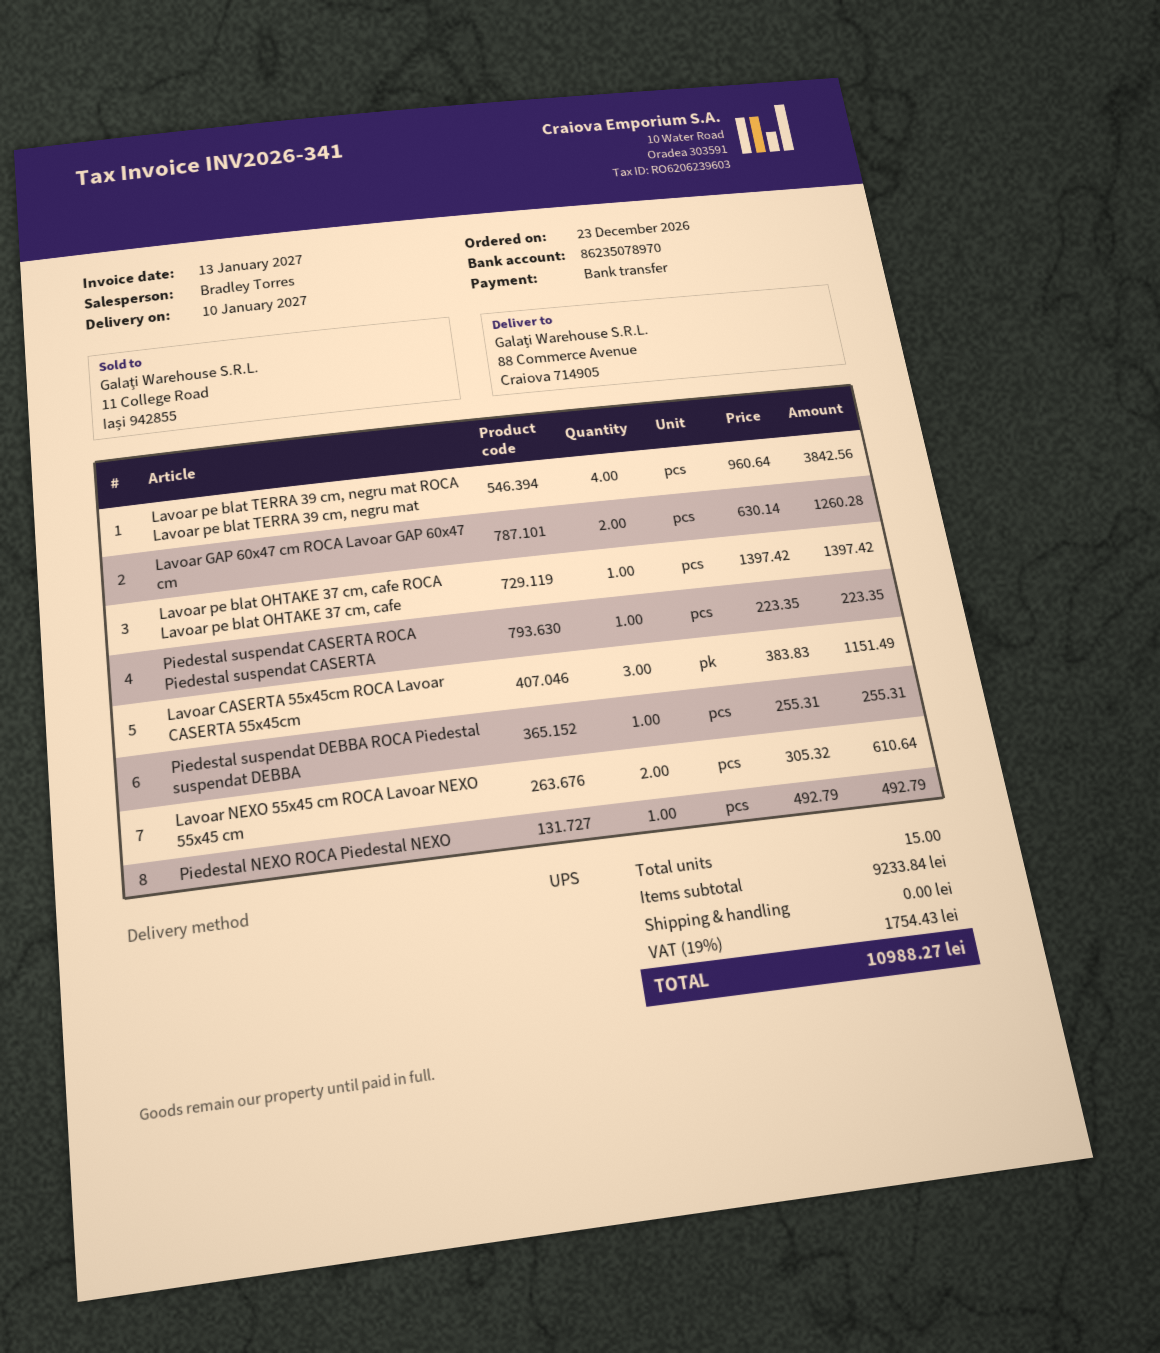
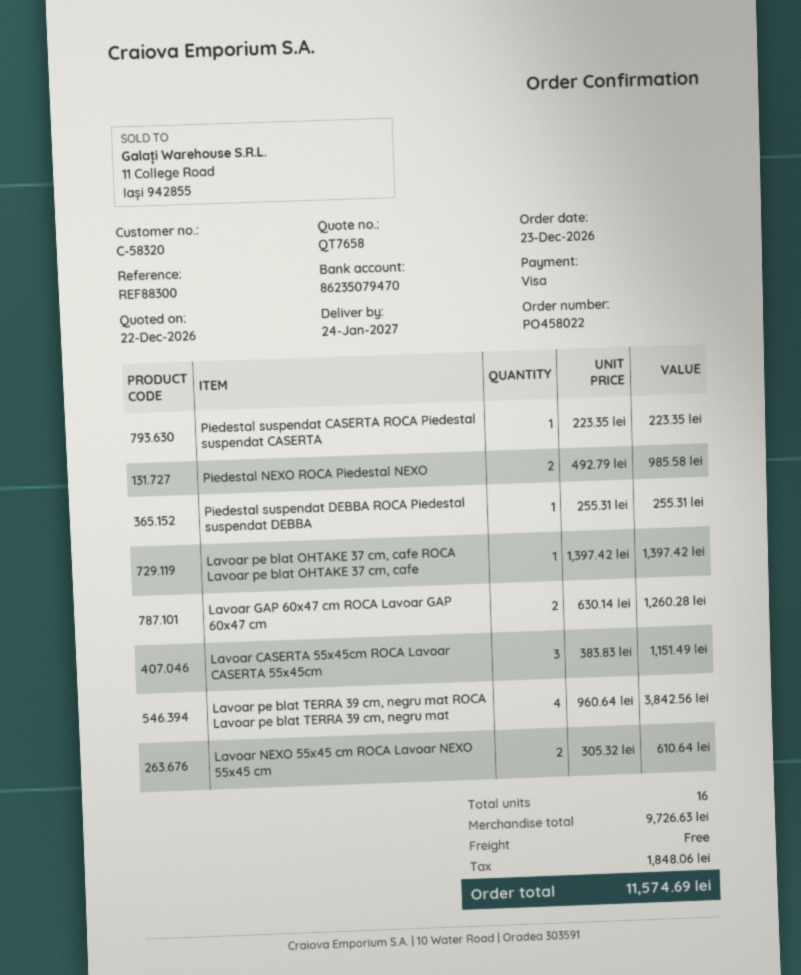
delivery date: 2027-01-10 -> 2027-01-24
payment method: bank transfer -> Visa
bank account: 86235078970 -> 86235079470
Piedestal NEXO ROCA Piedestal NEXO: 1 x 492.79 = 492.79 -> 2 x 492.79 = 985.58
total quantity: 15 -> 16
subtotal: 9233.84 -> 9726.63
tax: 1754.43 -> 1848.06
total: 10988.27 -> 11574.69

